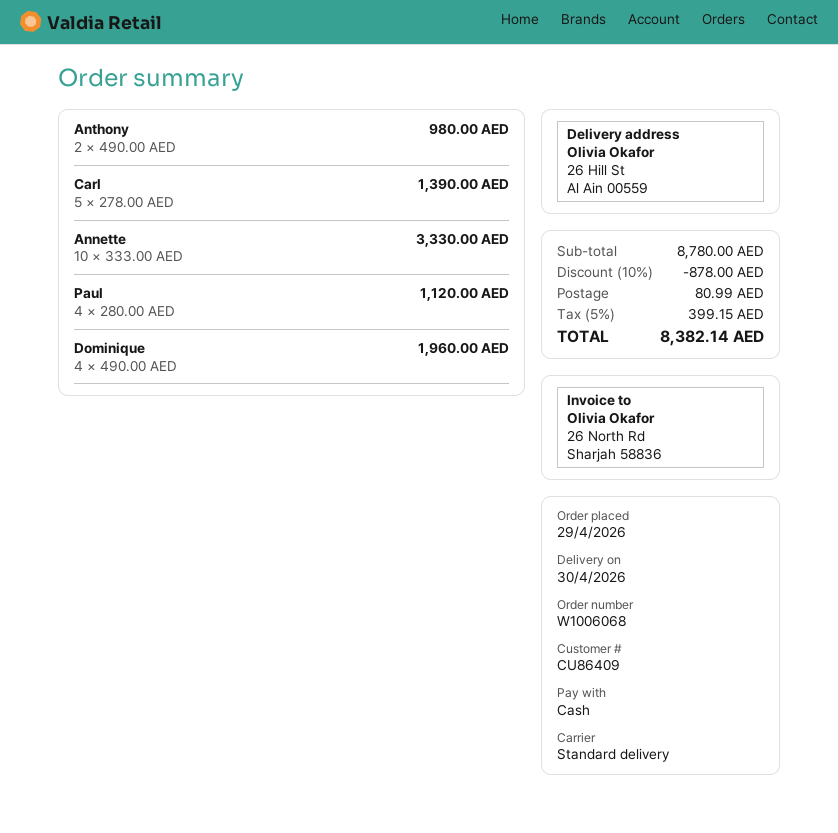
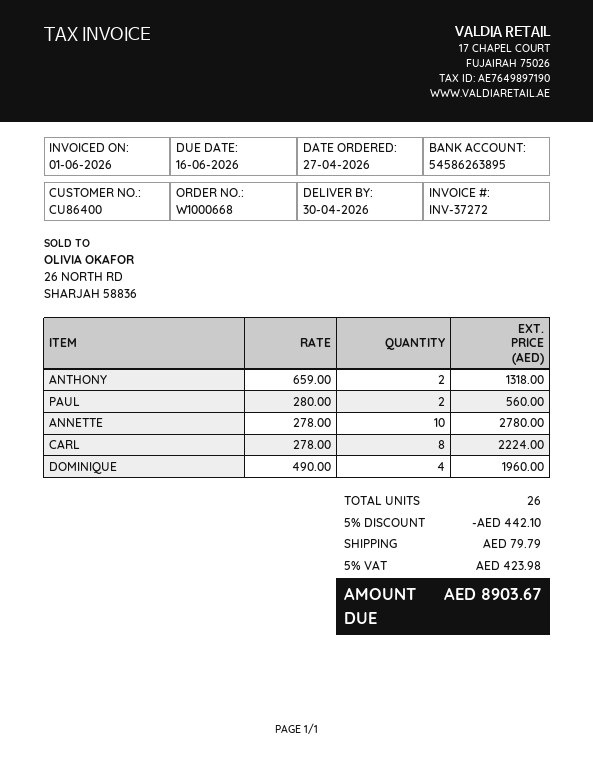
order number: W1006068 -> W1000668
order date: 2026-04-29 -> 2026-04-27
customer number: CU86409 -> CU86400
Anthony: 2 x 490.00 = 980.00 -> 2 x 659.00 = 1318.00
Carl: 5 x 278.00 = 1390.00 -> 8 x 278.00 = 2224.00
Annette: 10 x 333.00 = 3330.00 -> 10 x 278.00 = 2780.00
Paul: 4 x 280.00 = 1120.00 -> 2 x 280.00 = 560.00
discount: 10% = 878.00 -> 5% = 442.10
shipping: 80.99 -> 79.79
tax: 5% = 399.15 -> 5% = 423.98
total: 8382.14 -> 8903.67

